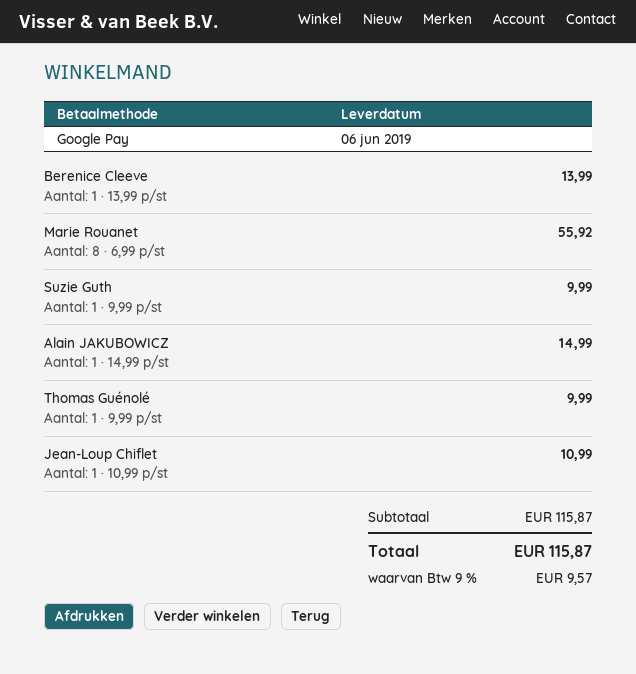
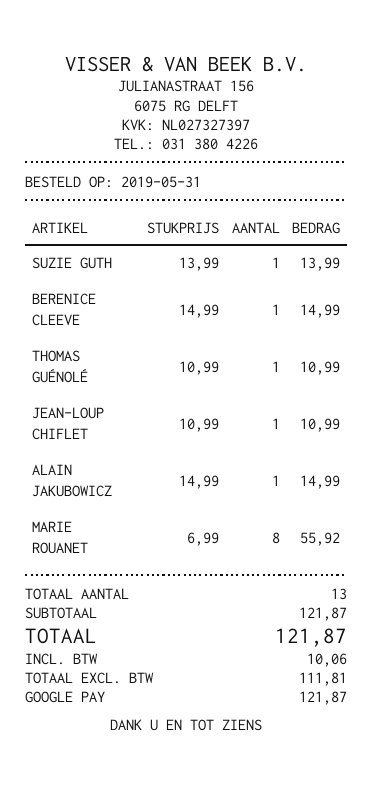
Berenice Cleeve: 1 x 13.99 = 13.99 -> 1 x 14.99 = 14.99
Suzie Guth: 1 x 9.99 = 9.99 -> 1 x 13.99 = 13.99
Thomas Guénolé: 1 x 9.99 = 9.99 -> 1 x 10.99 = 10.99
subtotal: 115.87 -> 121.87
tax: 9.57 -> 10.06
total: 115.87 -> 121.87

